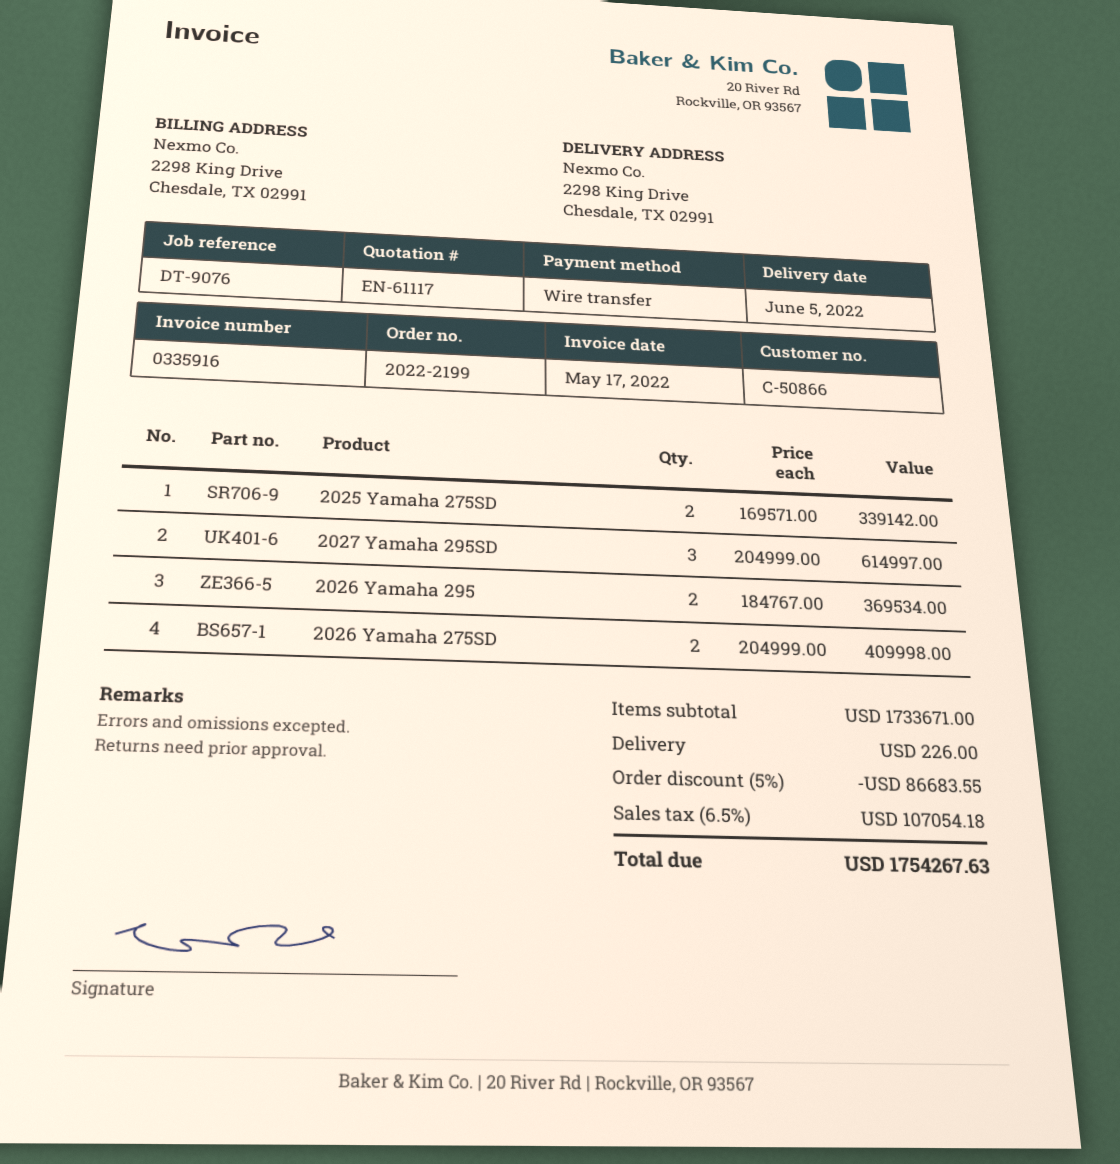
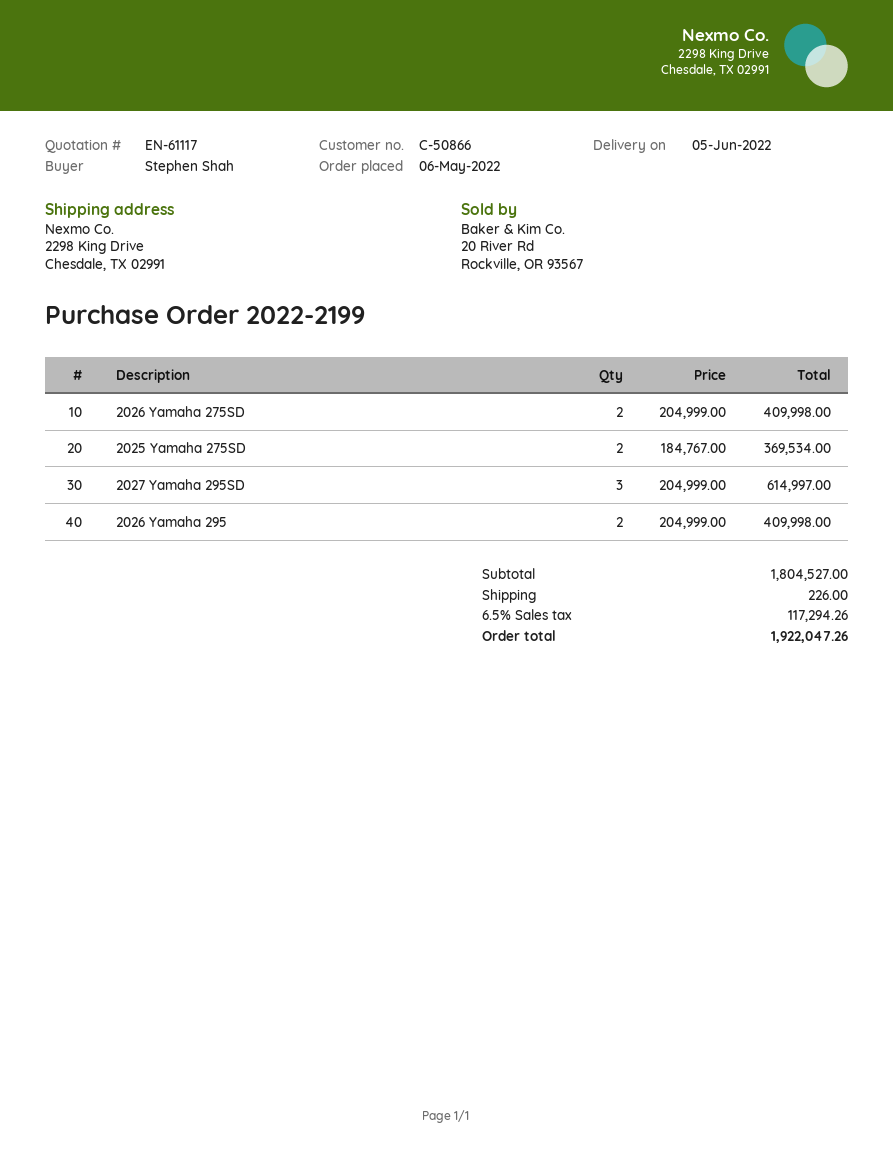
2025 Yamaha 275SD: 2 x 169571.00 = 339142.00 -> 2 x 184767.00 = 369534.00
2026 Yamaha 295: 2 x 184767.00 = 369534.00 -> 2 x 204999.00 = 409998.00
subtotal: 1733671.00 -> 1804527.00
discount: 5% = 86683.55 -> none
tax: 6.5% = 107054.18 -> 6.5% = 117294.26
total: 1754267.63 -> 1922047.26

